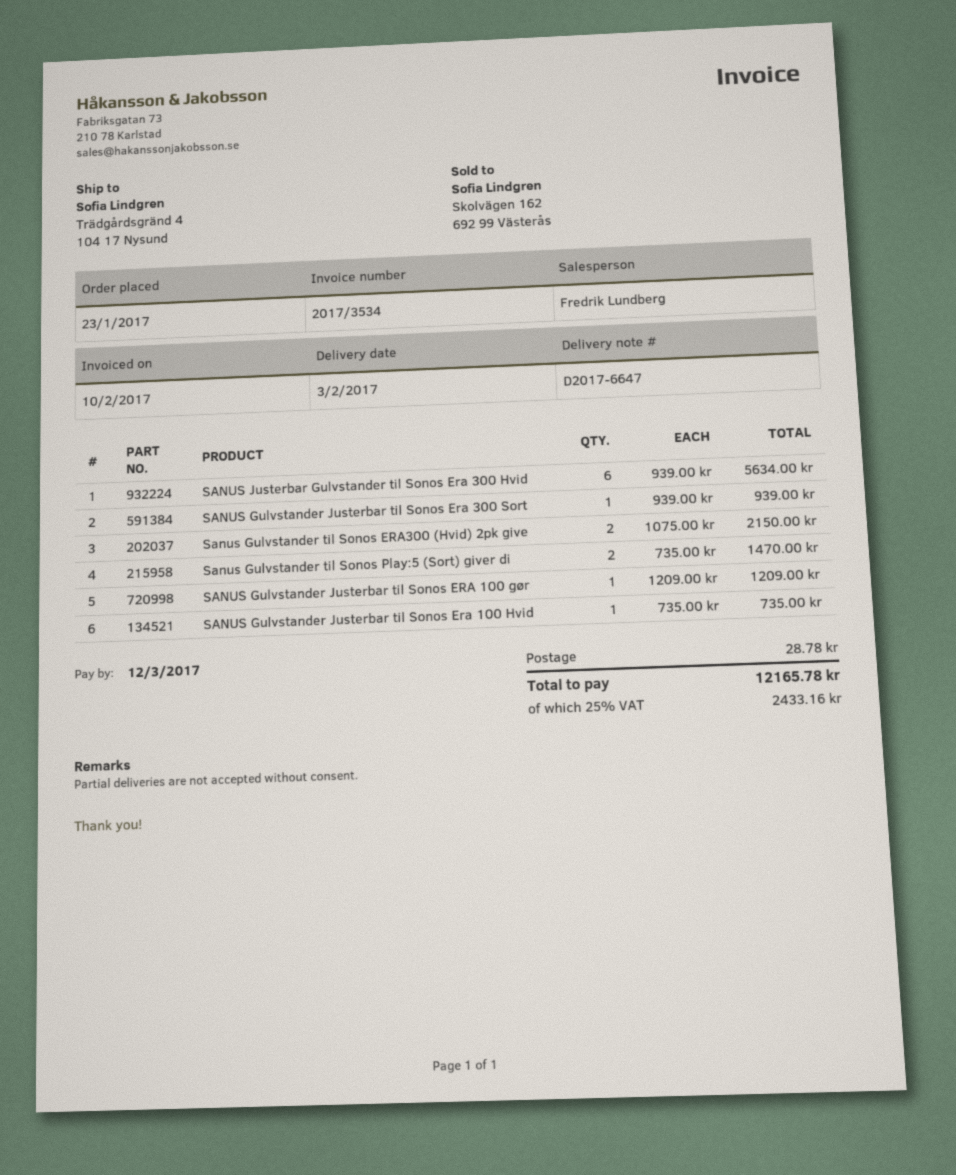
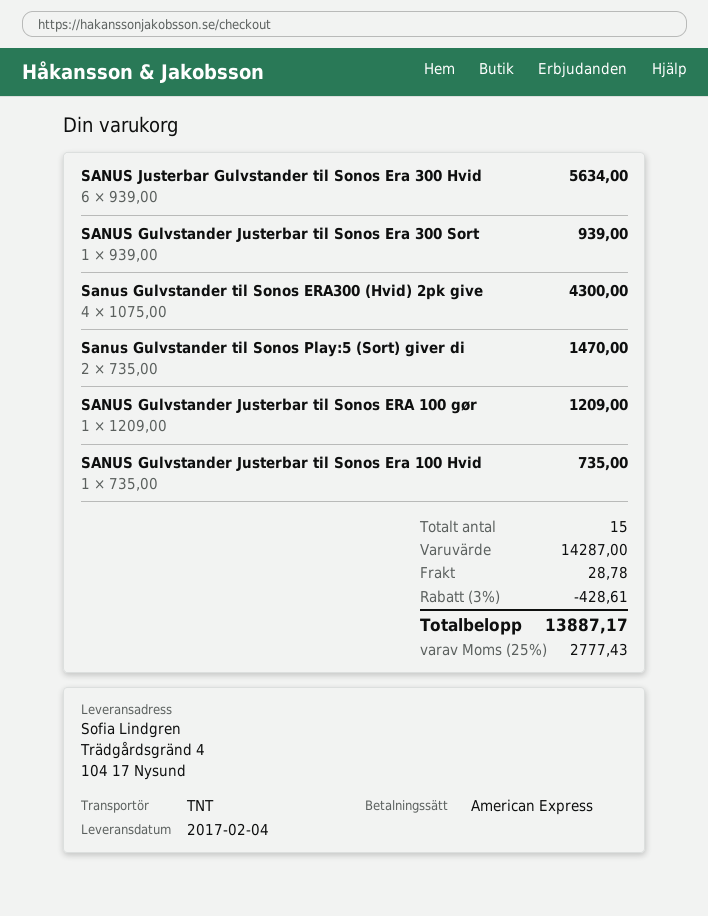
delivery date: 2017-02-03 -> 2017-02-04
Sanus Gulvstander til Sonos ERA300 (Hvid) 2pk give: 2 x 1075.00 = 2150.00 -> 4 x 1075.00 = 4300.00
discount: none -> 3% = 428.61
tax: 25% = 2433.16 -> 25% = 2777.43
total: 12165.78 -> 13887.17

